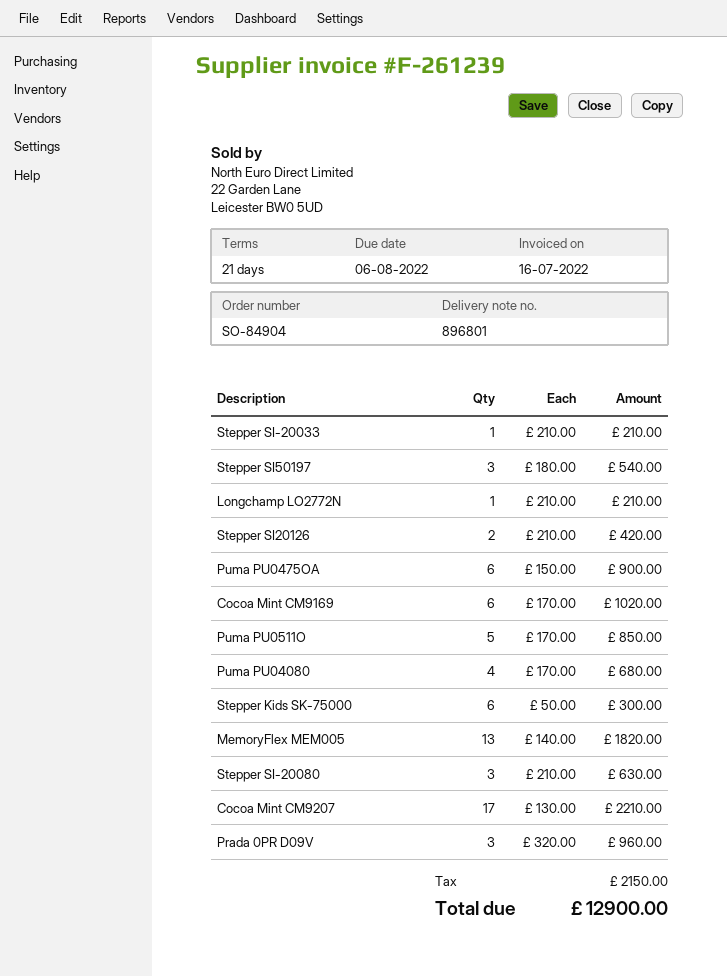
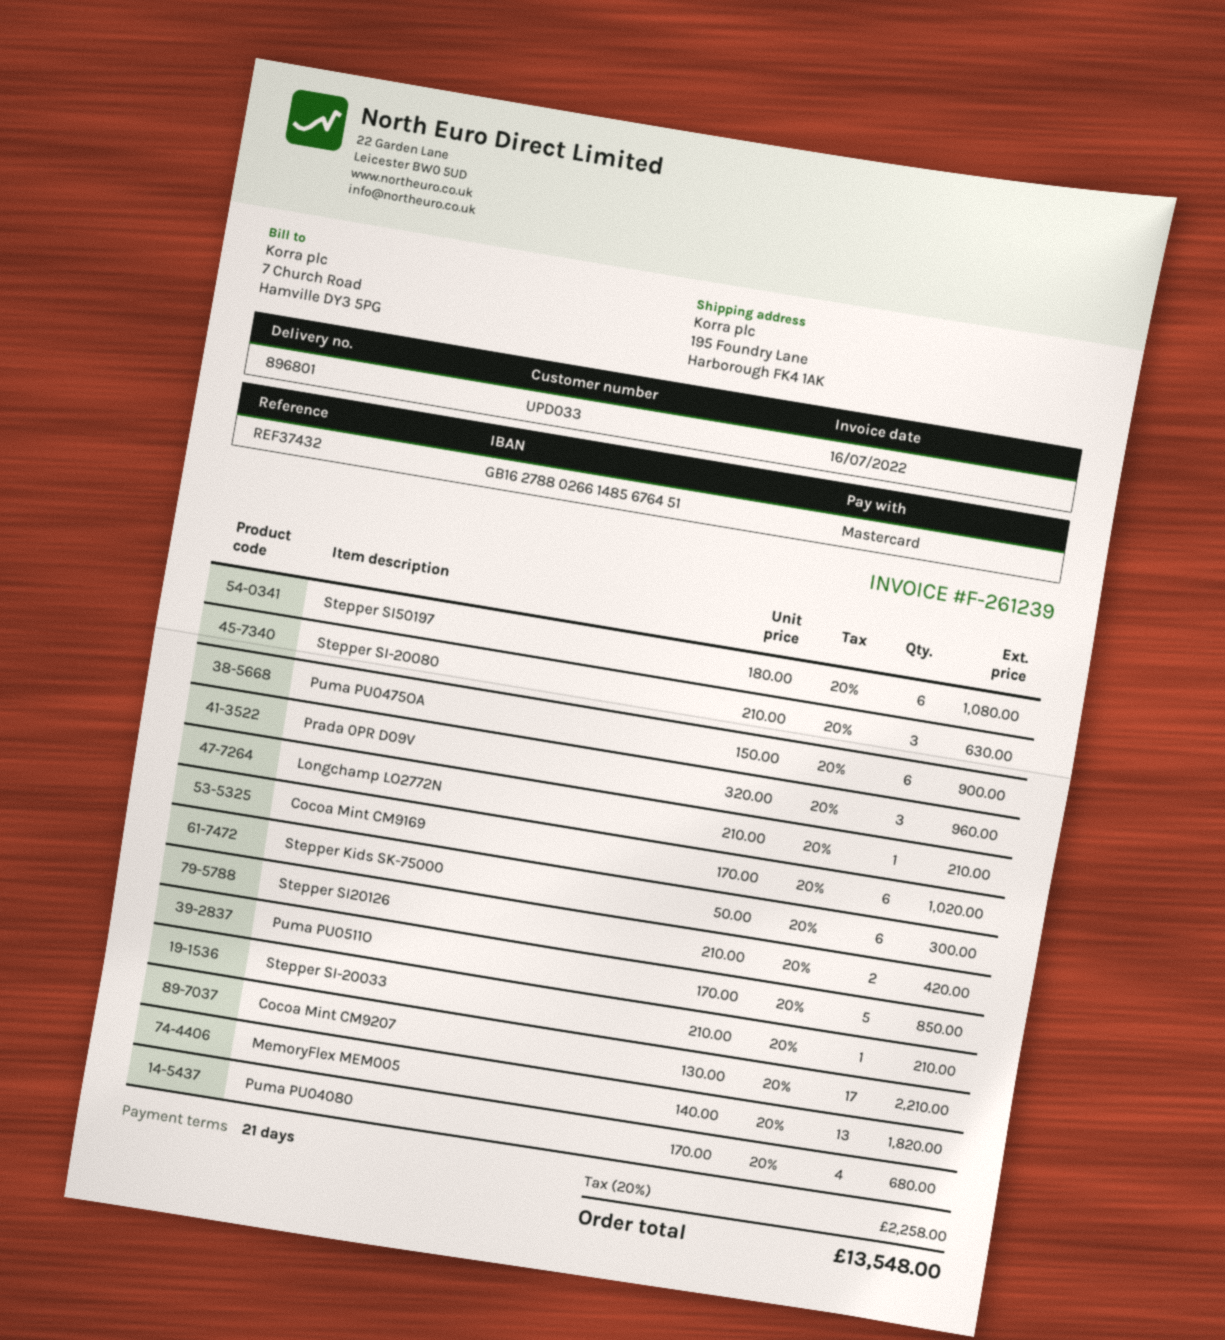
Stepper SI50197: 3 x 180.00 = 540.00 -> 6 x 180.00 = 1080.00
tax: 2150.00 -> 2258.00
total: 12900.00 -> 13548.00

